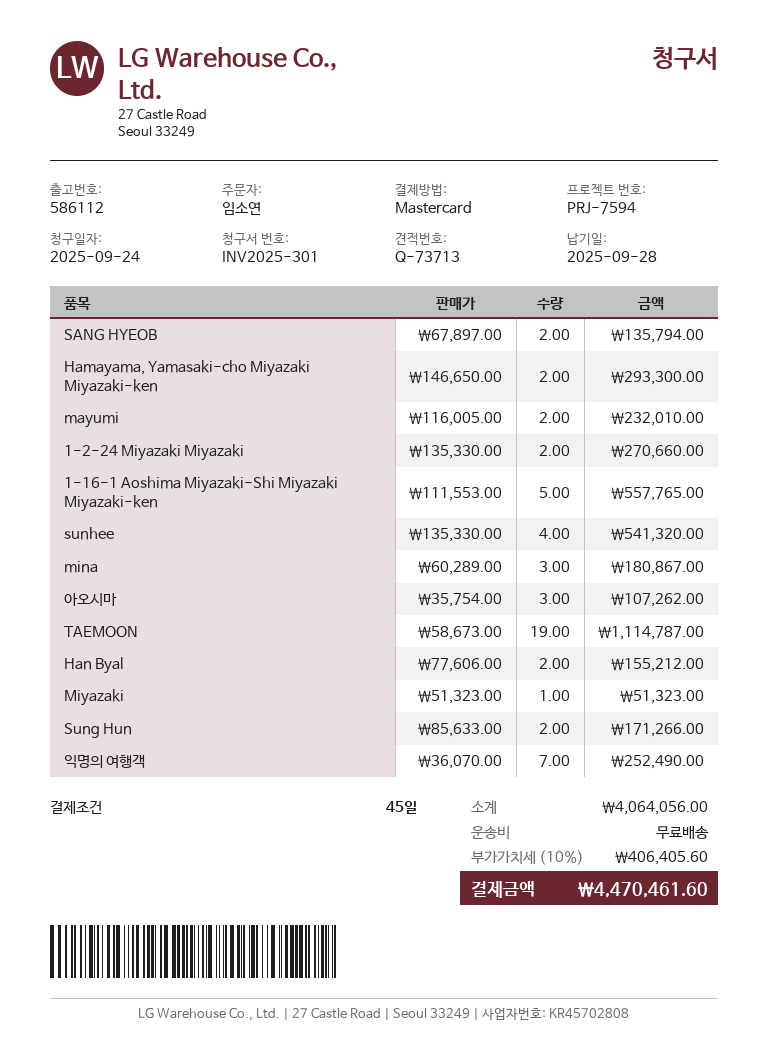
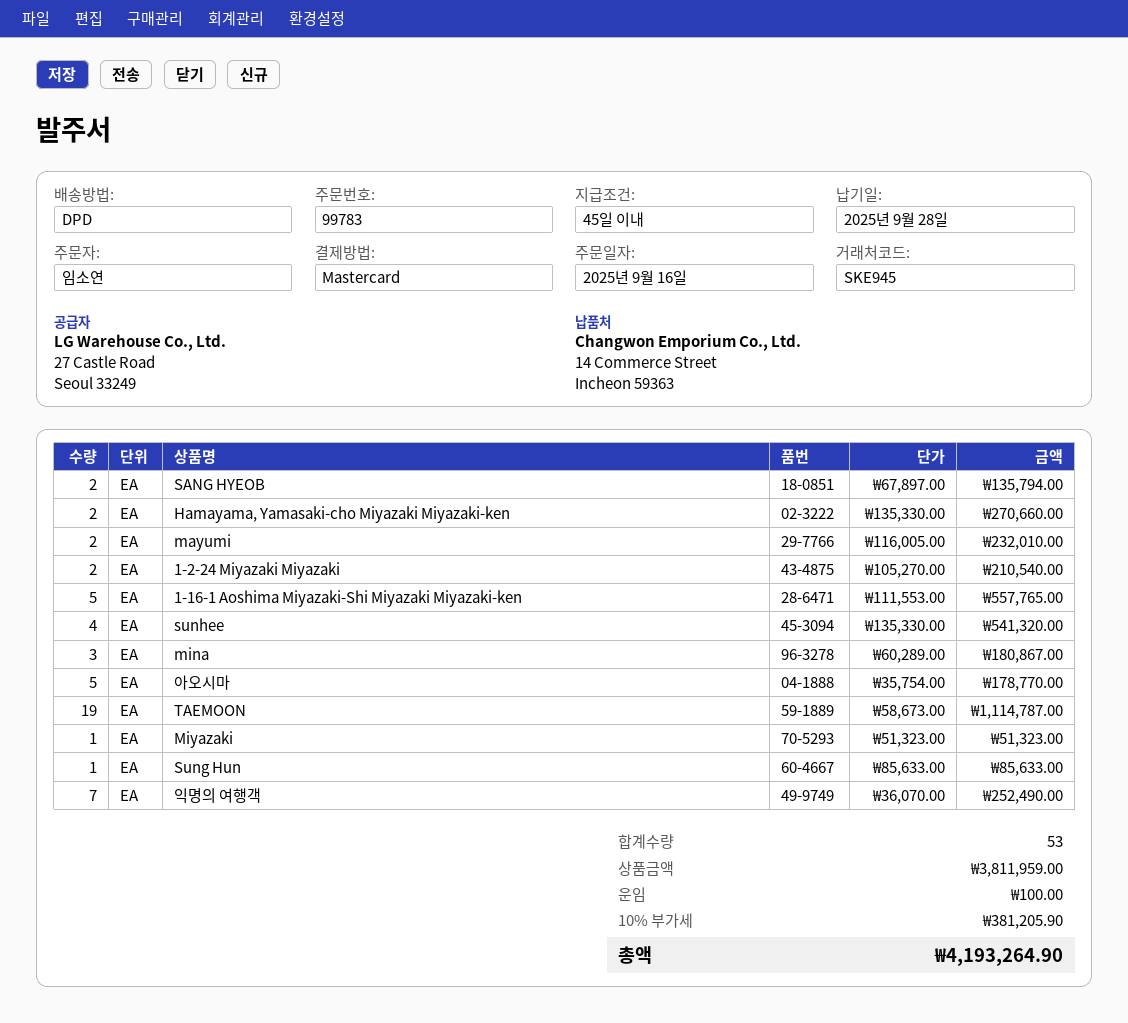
Hamayama, Yamasaki-cho Miyazaki Miyazaki-ken: 2 x 146650.00 = 293300.00 -> 2 x 135330.00 = 270660.00
1-2-24 Miyazaki Miyazaki: 2 x 135330.00 = 270660.00 -> 2 x 105270.00 = 210540.00
아오시마: 3 x 35754.00 = 107262.00 -> 5 x 35754.00 = 178770.00
Han Byal: 2 x 77606.00 = 155212.00 -> none
Sung Hun: 2 x 85633.00 = 171266.00 -> 1 x 85633.00 = 85633.00
subtotal: 4064056.00 -> 3811959.00
shipping: 0.00 -> 100.00
tax: 10% = 406405.60 -> 10% = 381205.90
total: 4470461.60 -> 4193264.90

